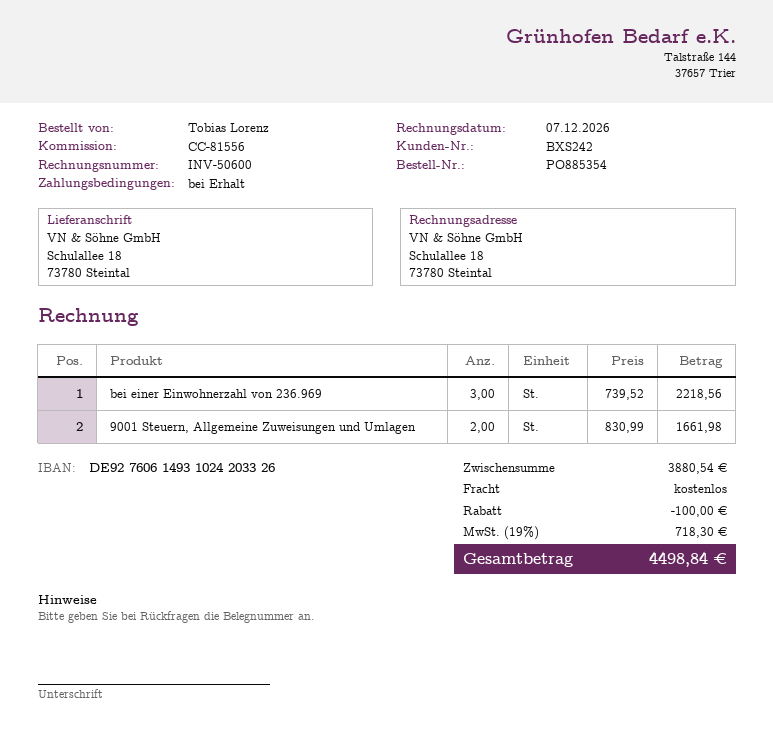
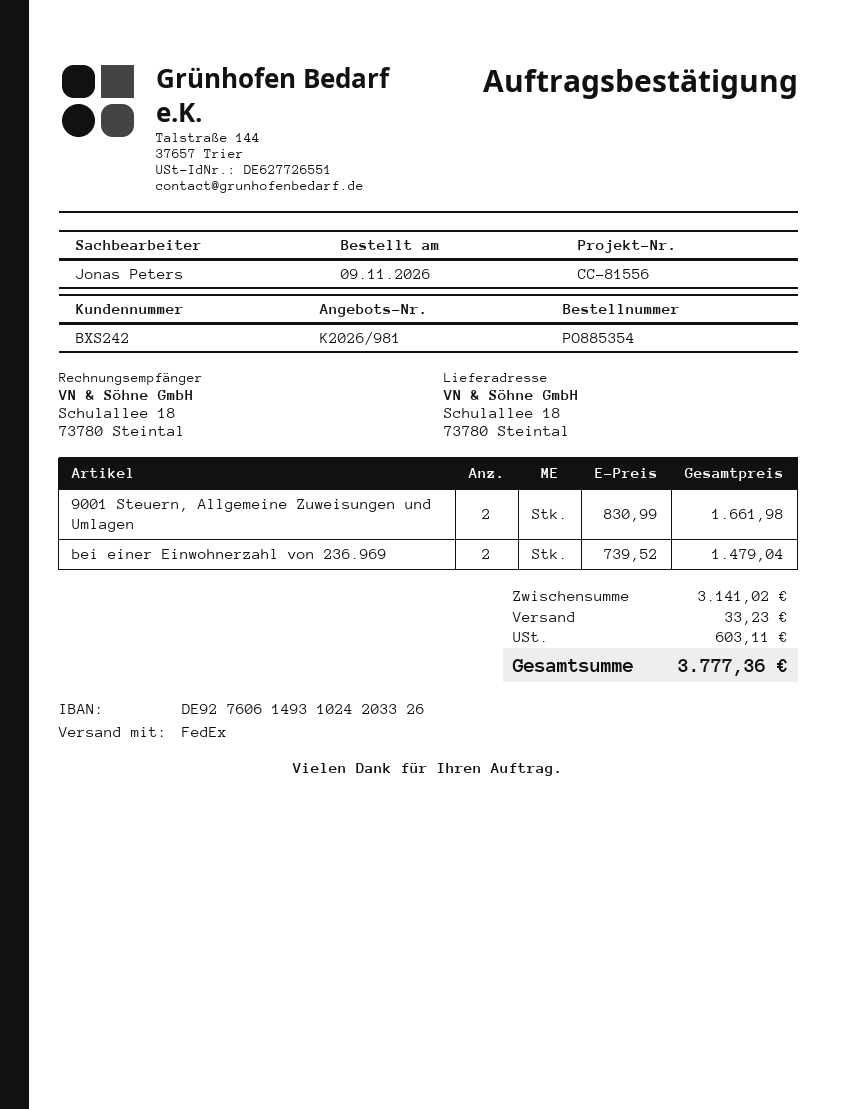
bei einer Einwohnerzahl von 236.969: 3 x 739.52 = 2218.56 -> 2 x 739.52 = 1479.04
subtotal: 3880.54 -> 3141.02
discount: 100.00 -> none
shipping: 0.00 -> 33.23
tax: 718.30 -> 603.11
total: 4498.84 -> 3777.36

